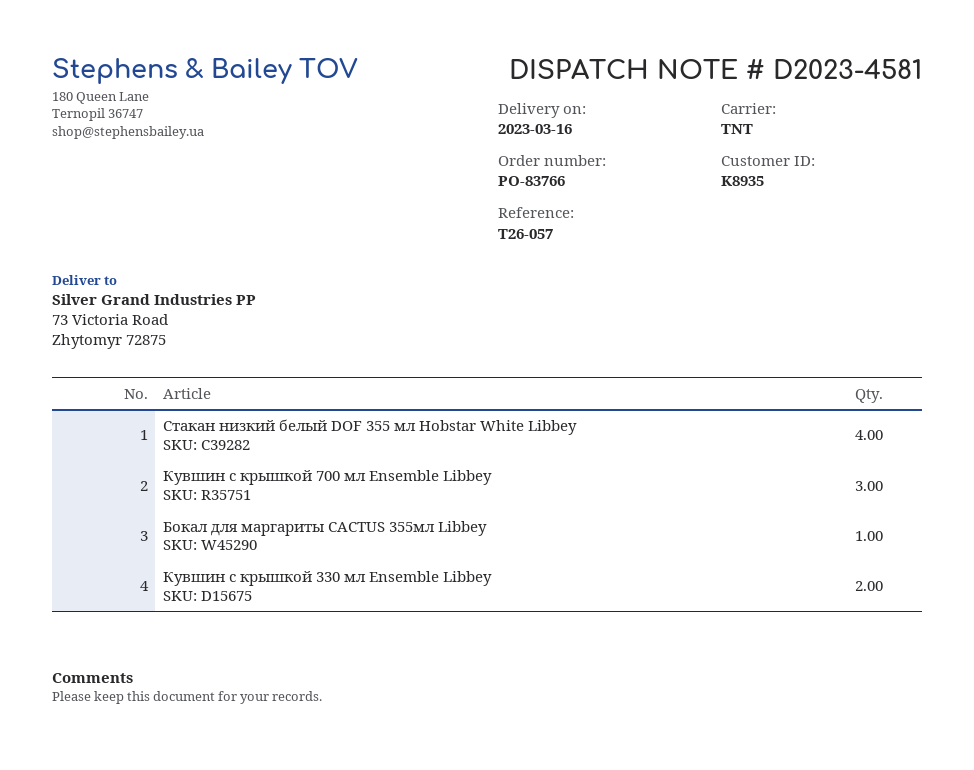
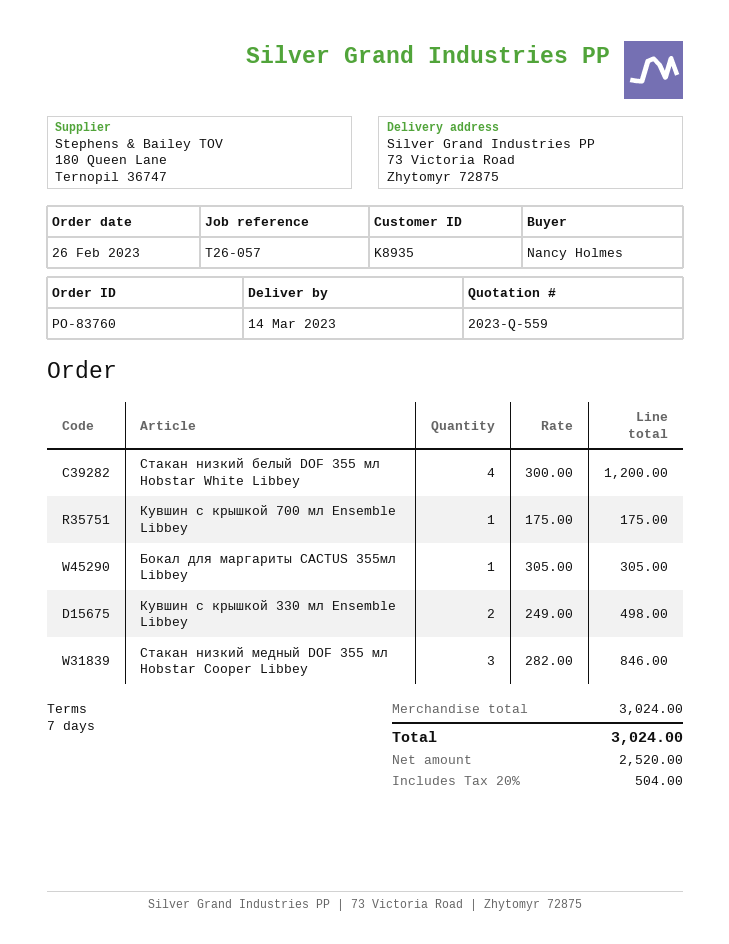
order number: PO-83766 -> PO-83760
delivery date: 2023-03-16 -> 2023-03-14
Кувшин с крышкой 700 мл Ensemble Libbey: 3 -> 1
Стакан низкий медный DOF 355 мл Hobstar Cooper Libbey: none -> 3

